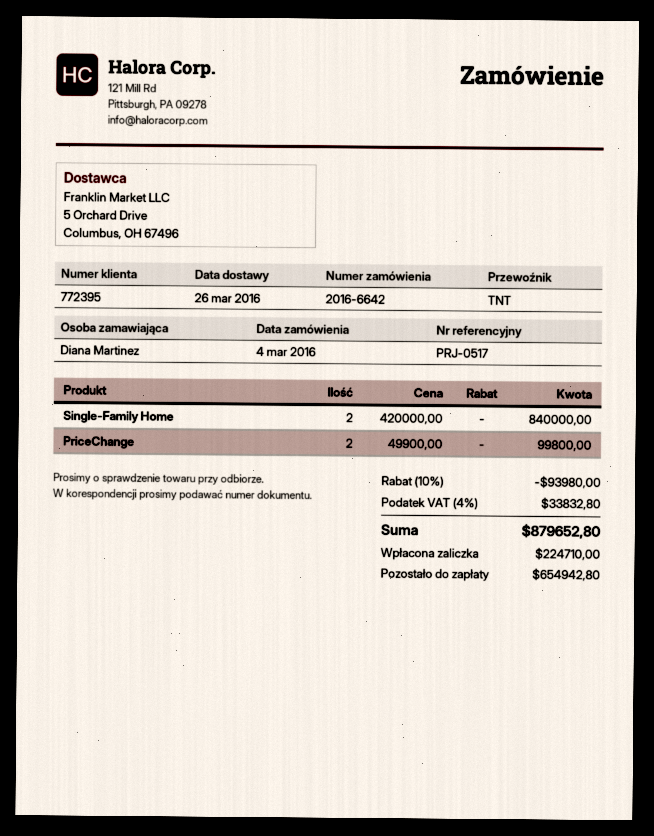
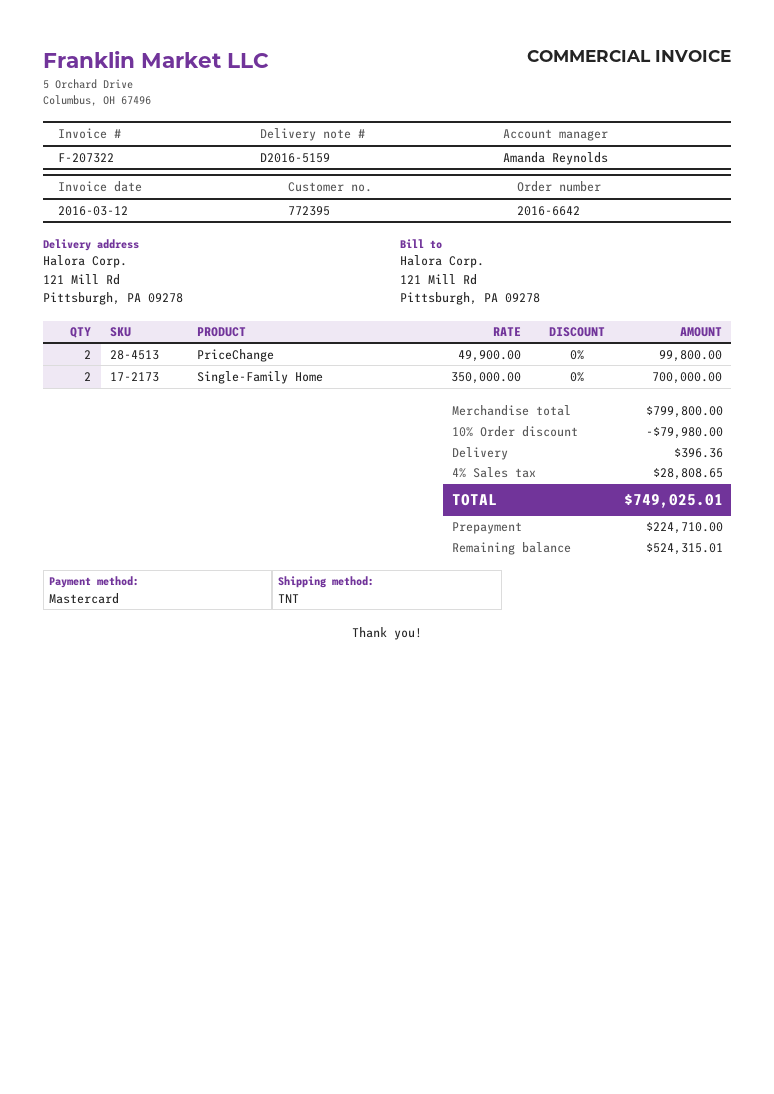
Single-Family Home: 2 x 420000.00 = 840000.00 -> 2 x 350000.00 = 700000.00
discount: 10% = 93980.00 -> 10% = 79980.00
shipping: none -> 396.36
tax: 4% = 33832.80 -> 4% = 28808.65
total: 879652.80 -> 749025.01
balance: 654942.80 -> 524315.01

